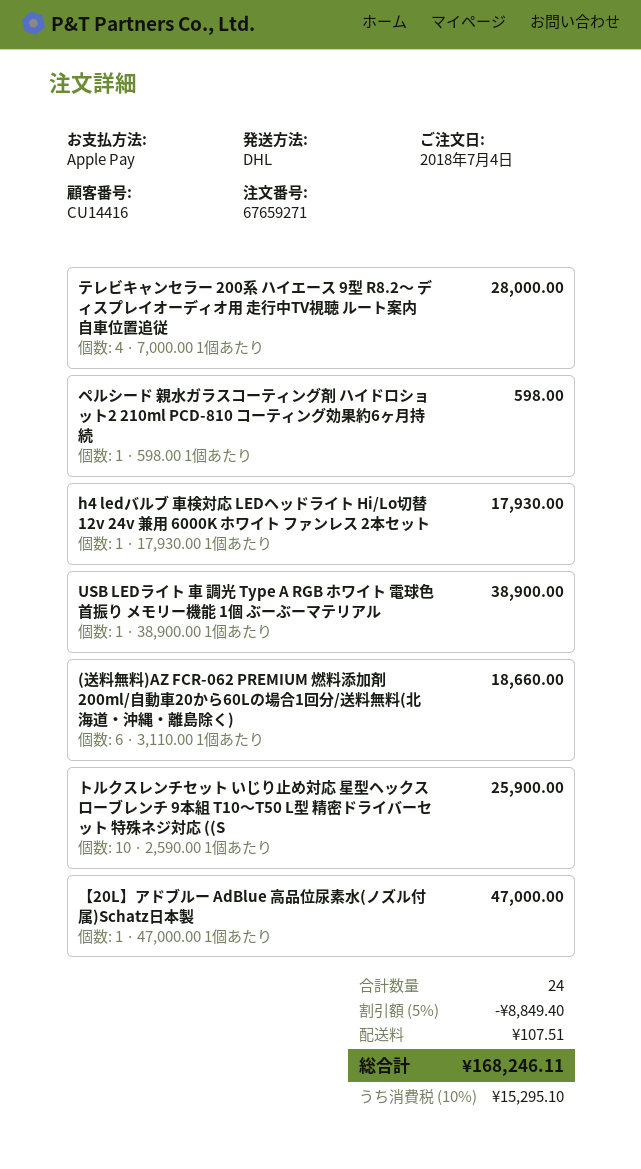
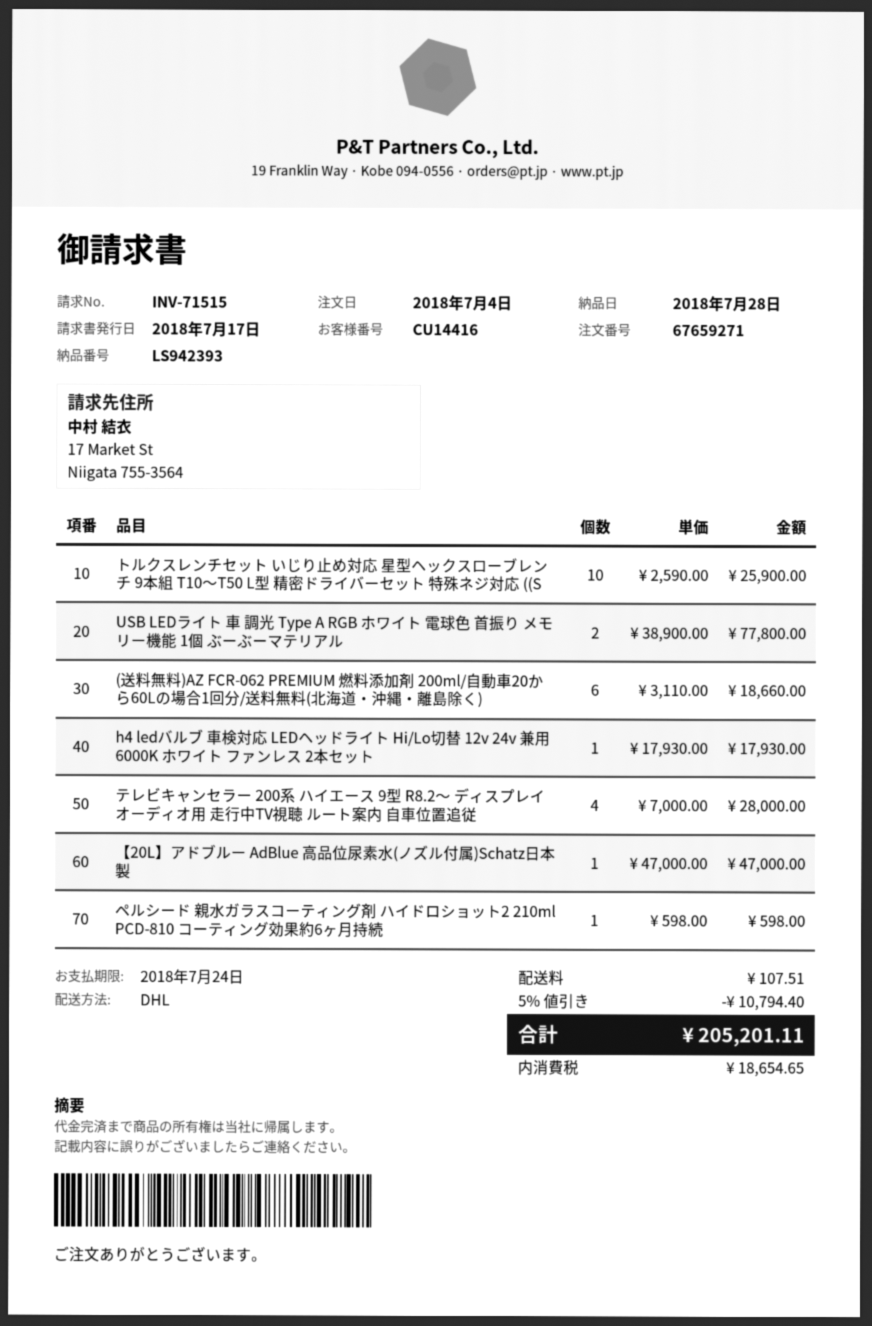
USB LEDライト 車 調光 Type A RGB ホワイト 電球色 首振り メモリー機能 1個 ぶーぶーマテリアル: 1 x 38900.00 = 38900.00 -> 2 x 38900.00 = 77800.00
discount: 5% = 8849.40 -> 5% = 10794.40
tax: 15295.10 -> 18654.65
total: 168246.11 -> 205201.11

